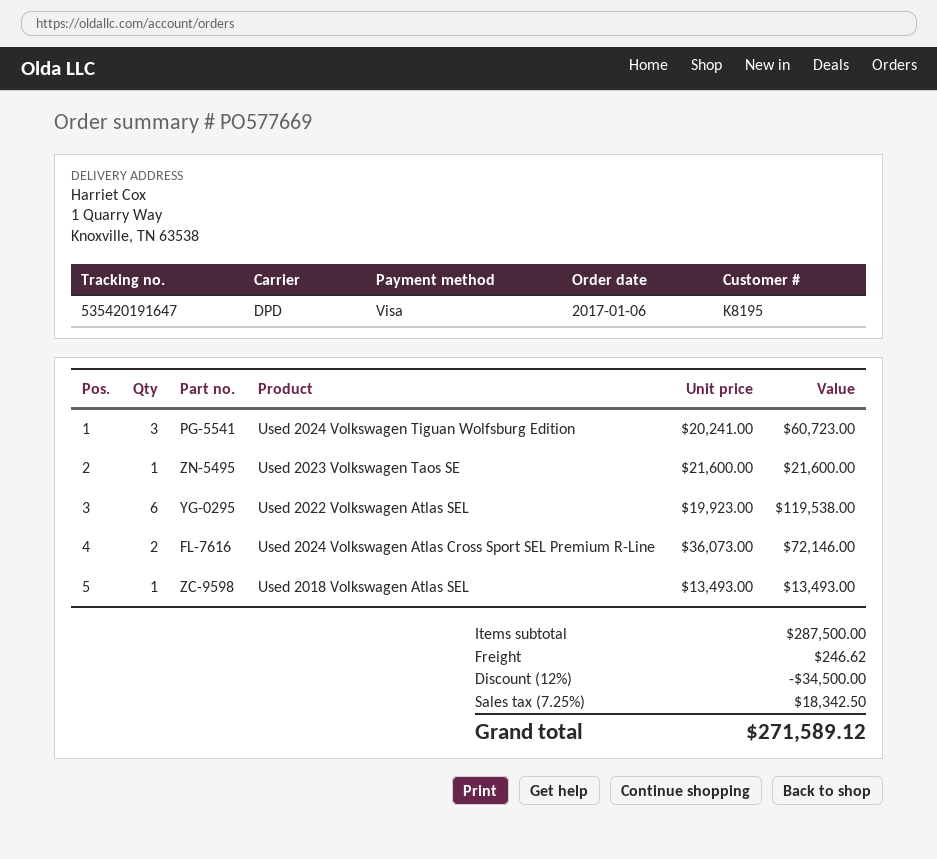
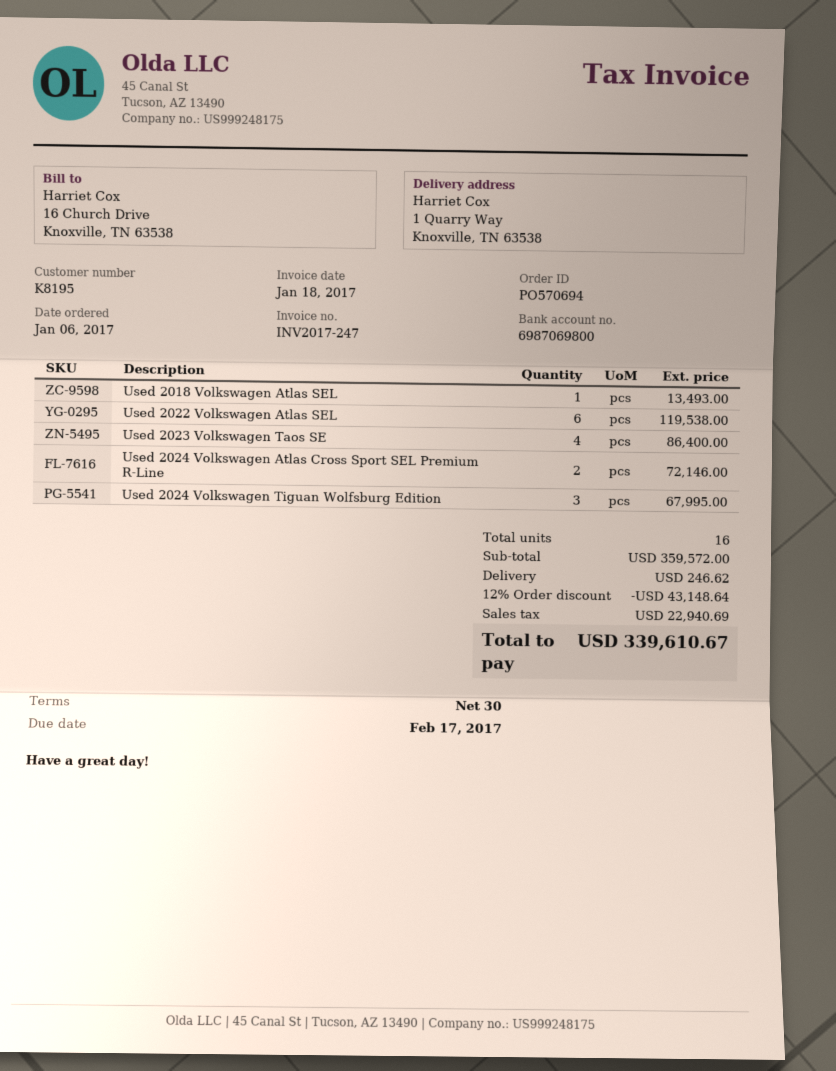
order number: PO577669 -> PO570694
Used 2024 Volkswagen Tiguan Wolfsburg Edition: 3 for 60723.00 -> 3 for 67995.00
Used 2023 Volkswagen Taos SE: 1 for 21600.00 -> 4 for 86400.00
subtotal: 287500.00 -> 359572.00
discount: 12% = 34500.00 -> 12% = 43148.64
tax: 18342.50 -> 22940.69
total: 271589.12 -> 339610.67

